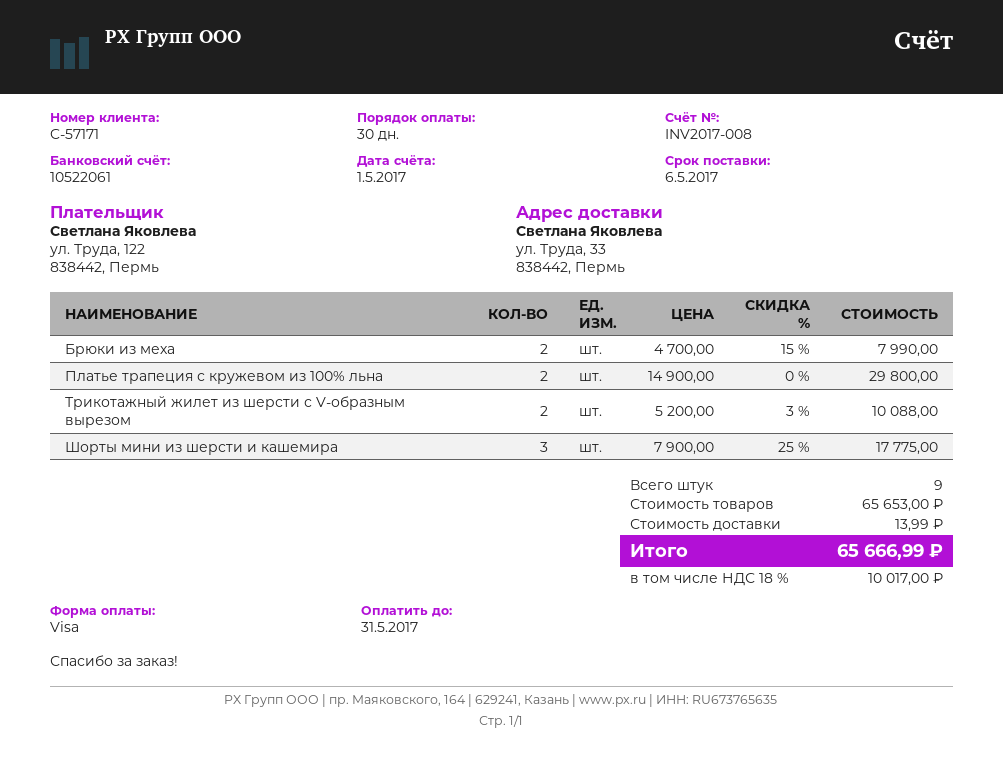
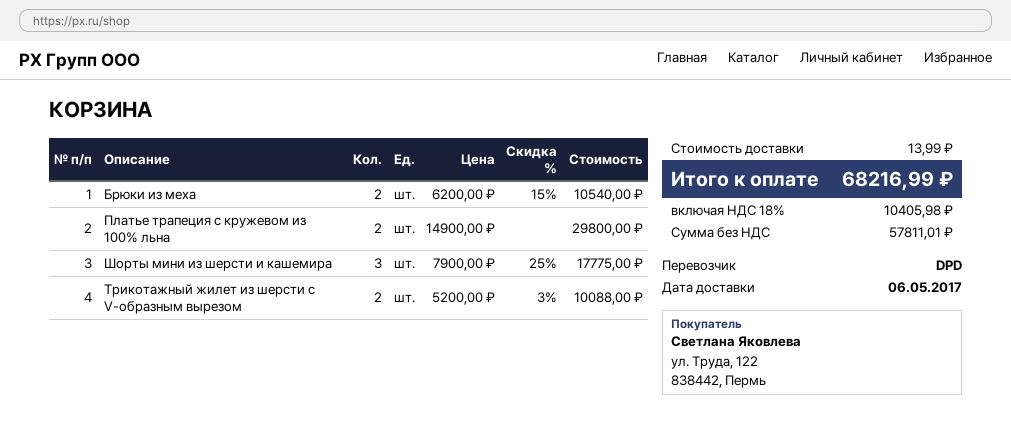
Брюки из меха: 2 x 4700.00 - 15% = 7990.00 -> 2 x 6200.00 - 15% = 10540.00
tax: 18% = 10017.00 -> 18% = 10405.98
total: 65666.99 -> 68216.99

